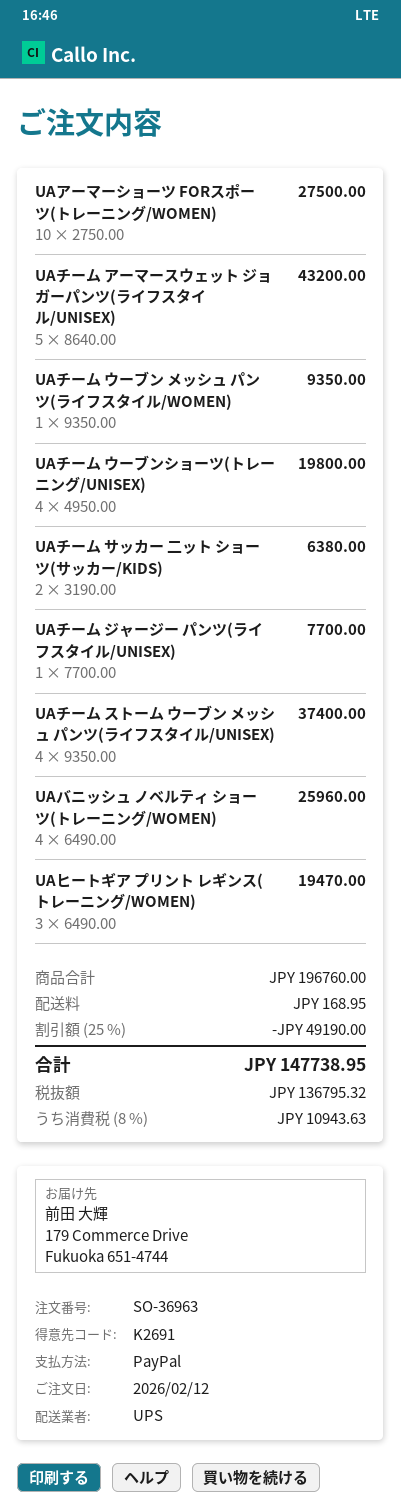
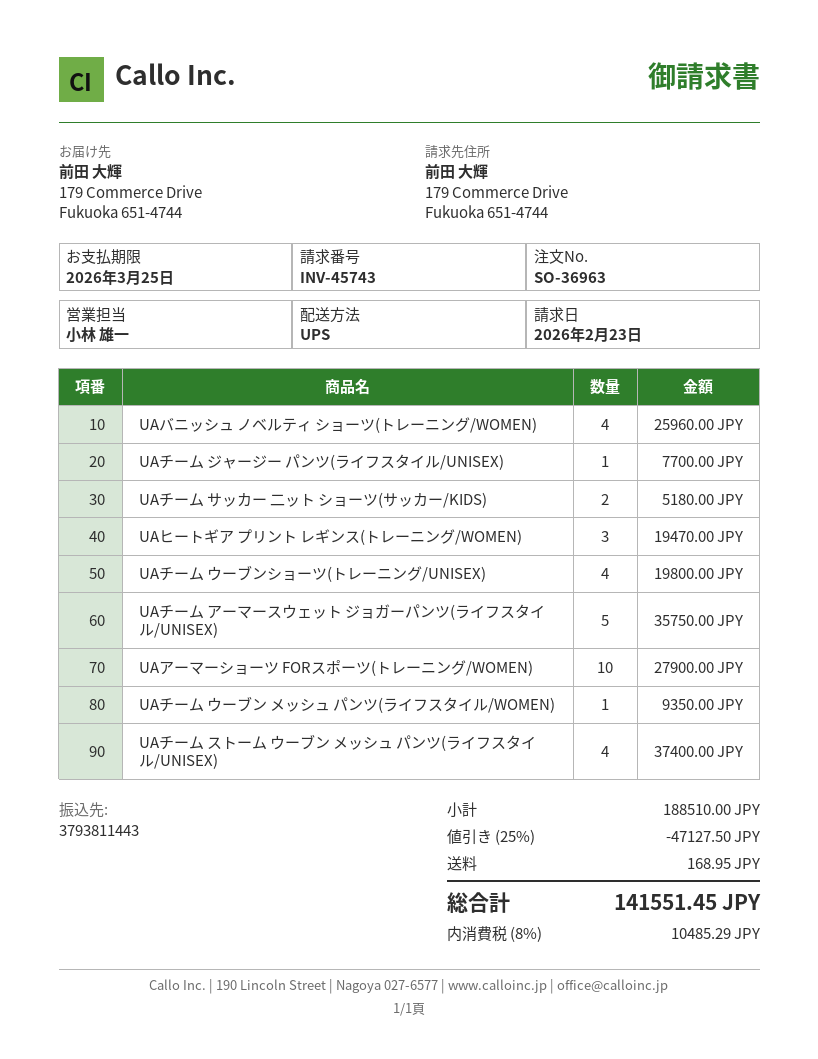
UAアーマーショーツ FORスポーツ(トレーニング/WOMEN): 10 for 27500.00 -> 10 for 27900.00
UAチーム アーマースウェット ジョガーパンツ(ライフスタイル/UNISEX): 5 for 43200.00 -> 5 for 35750.00
UAチーム サッカー 二ット ショーツ(サッカー/KIDS): 2 for 6380.00 -> 2 for 5180.00
subtotal: 196760.00 -> 188510.00
discount: 25% = 49190.00 -> 25% = 47127.50
tax: 8% = 10943.63 -> 8% = 10485.29
total: 147738.95 -> 141551.45

